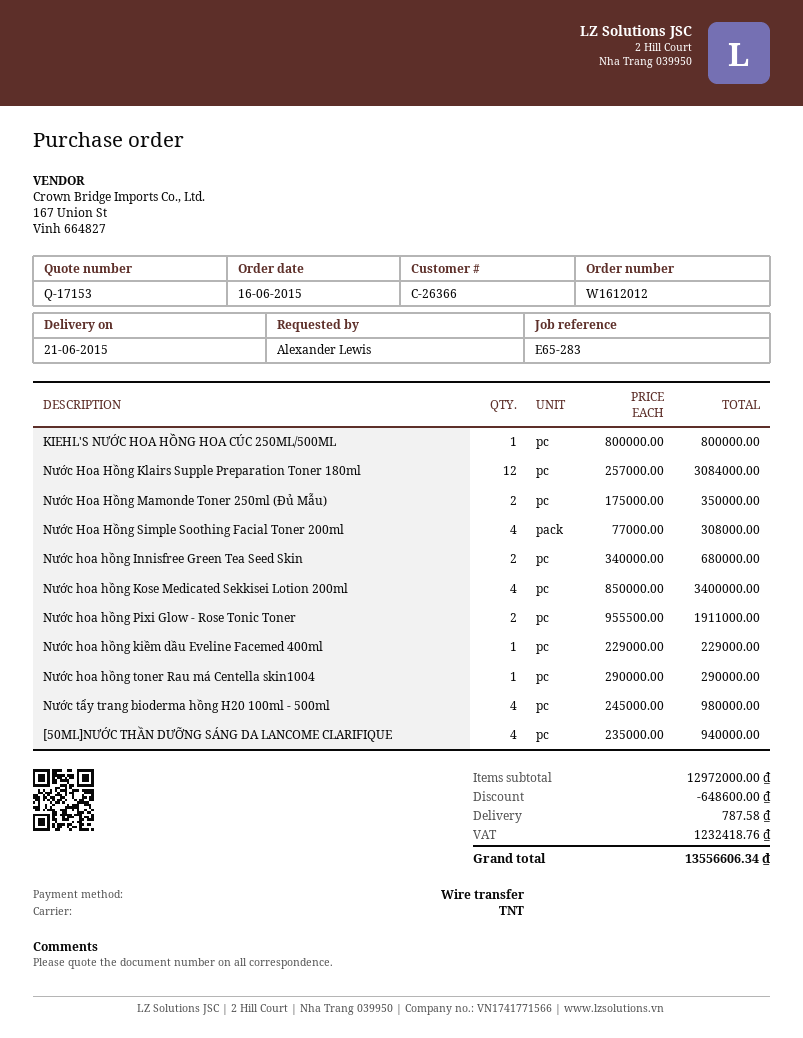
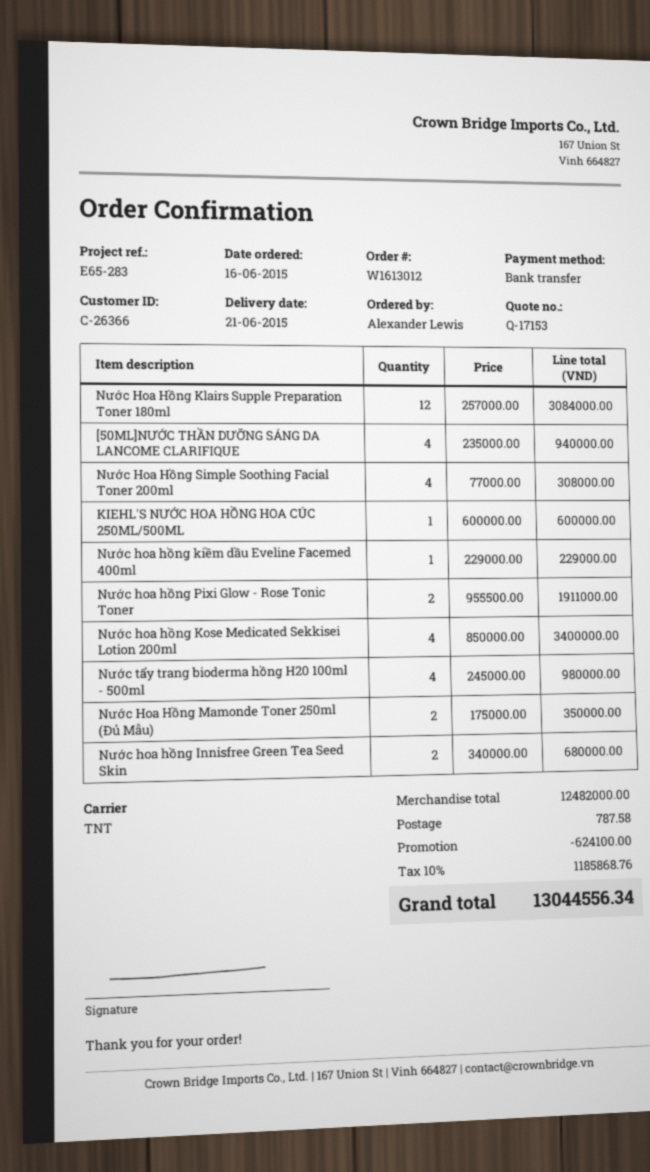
order number: W1612012 -> W1613012
KIEHL'S NƯỚC HOA HỒNG HOA CÚC 250ML/500ML: 1 x 800000.00 = 800000.00 -> 1 x 600000.00 = 600000.00
Nước hoa hồng toner Rau má Centella skin1004: 1 x 290000.00 = 290000.00 -> none
subtotal: 12972000.00 -> 12482000.00
discount: 648600.00 -> 624100.00
tax: 1232418.76 -> 1185868.76
total: 13556606.34 -> 13044556.34

